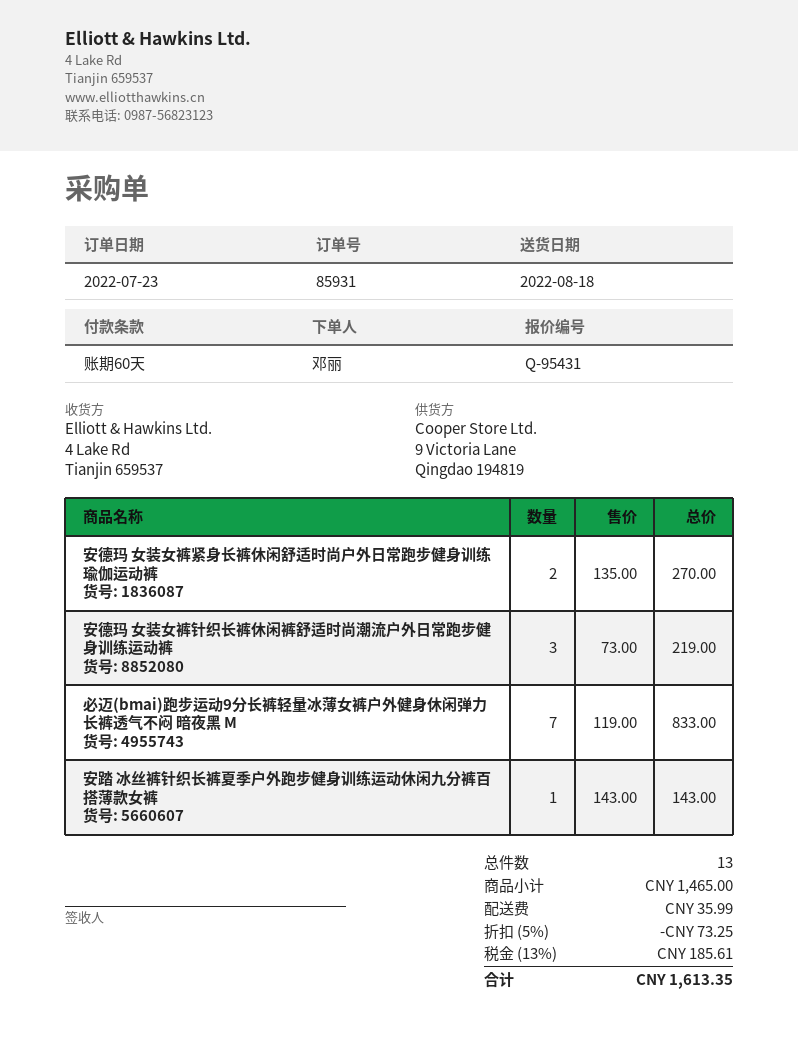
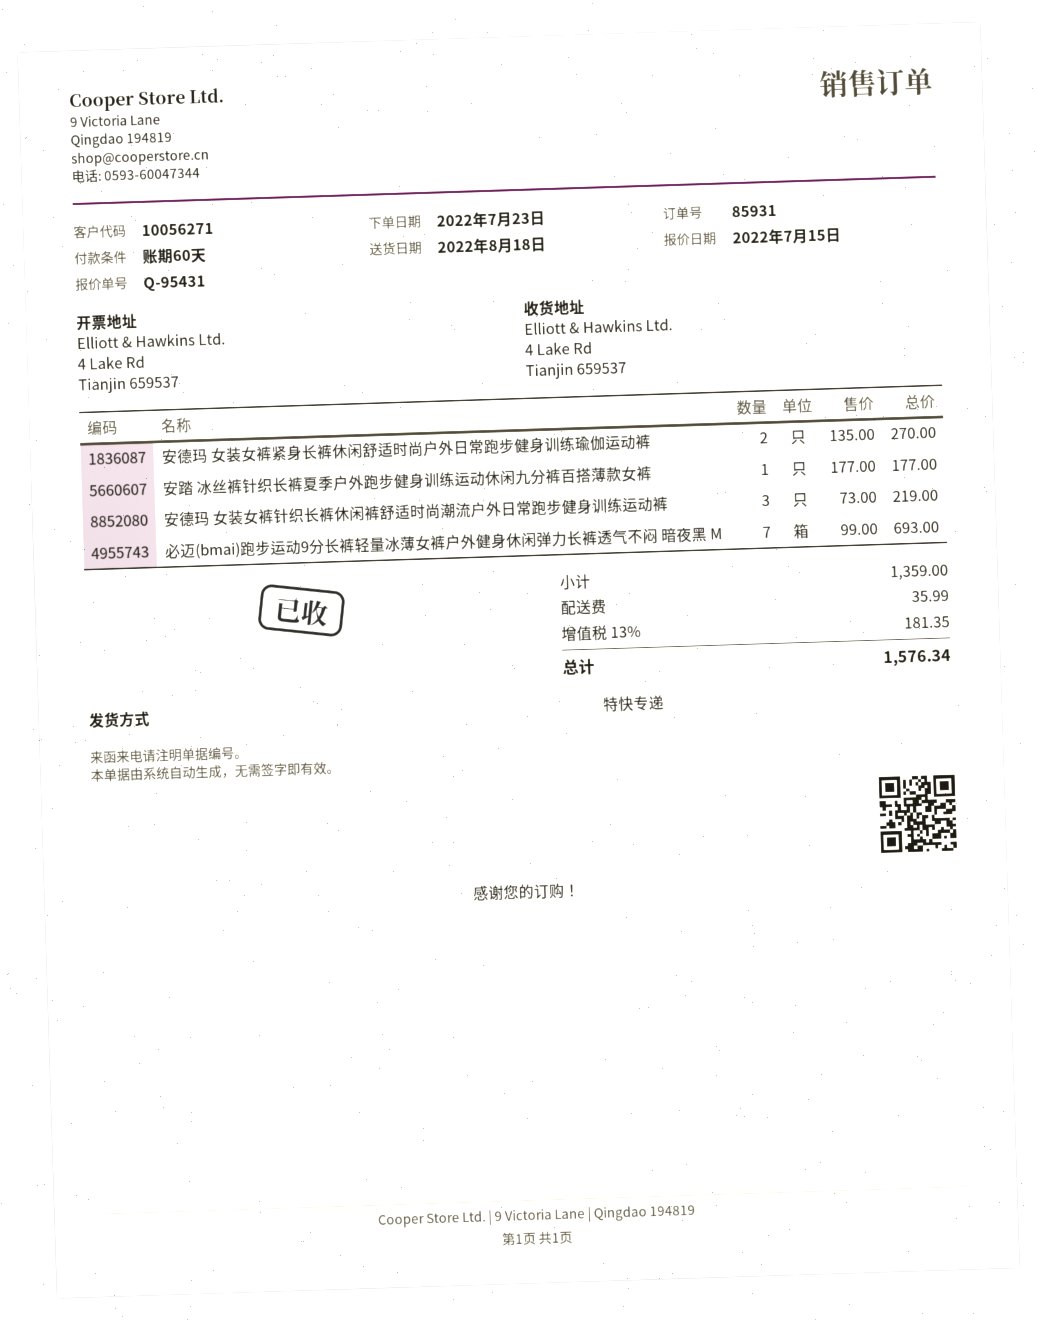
必迈(bmai)跑步运动9分长裤轻量冰薄女裤户外健身休闲弹力长裤透气不闷 暗夜黑 M: 7 x 119.00 = 833.00 -> 7 x 99.00 = 693.00
安踏 冰丝裤针织长裤夏季户外跑步健身训练运动休闲九分裤百搭薄款女裤: 1 x 143.00 = 143.00 -> 1 x 177.00 = 177.00
subtotal: 1465.00 -> 1359.00
discount: 5% = 73.25 -> none
tax: 13% = 185.61 -> 13% = 181.35
total: 1613.35 -> 1576.34

